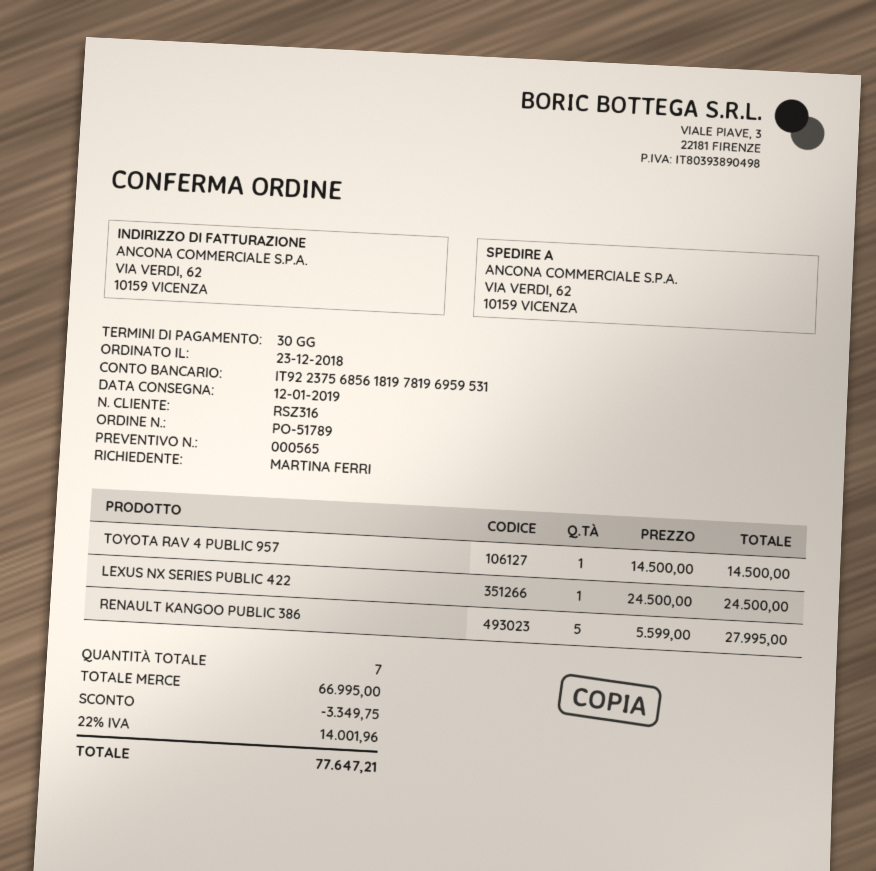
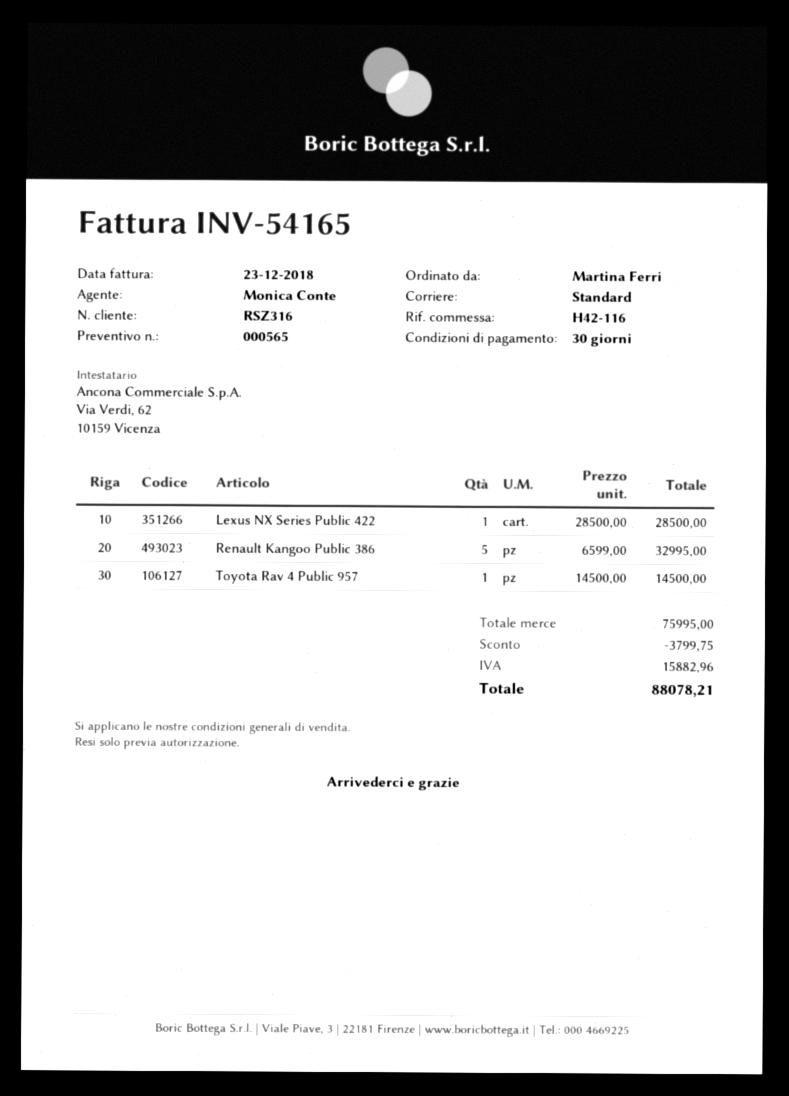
LEXUS NX SERIES PUBLIC 422: 1 x 24500.00 = 24500.00 -> 1 x 28500.00 = 28500.00
RENAULT KANGOO PUBLIC 386: 5 x 5599.00 = 27995.00 -> 5 x 6599.00 = 32995.00
subtotal: 66995.00 -> 75995.00
discount: 3349.75 -> 3799.75
tax: 14001.96 -> 15882.96
total: 77647.21 -> 88078.21

